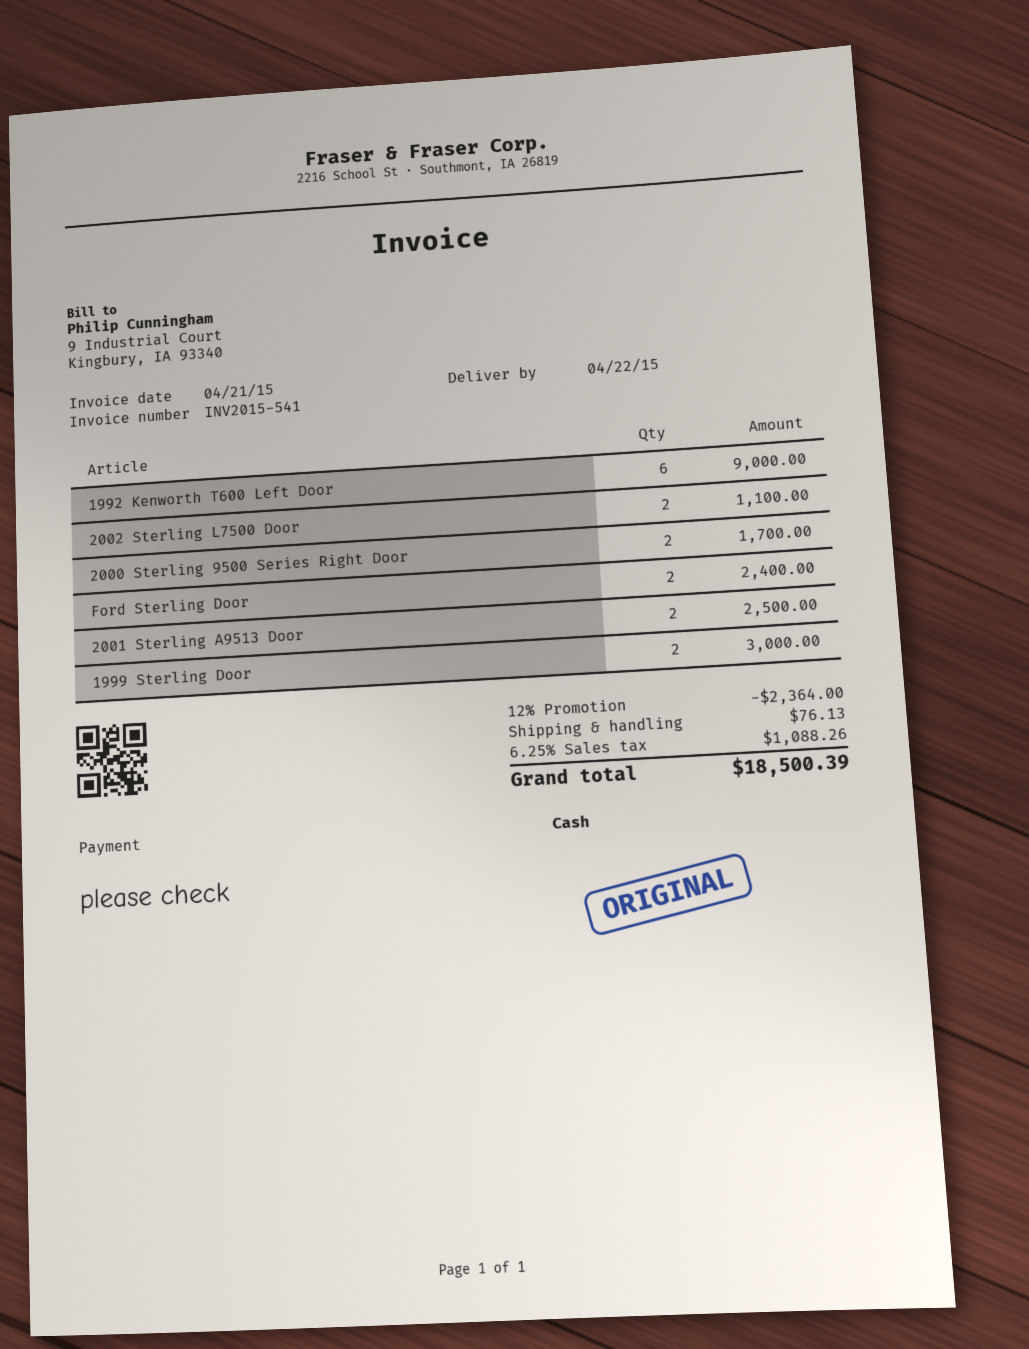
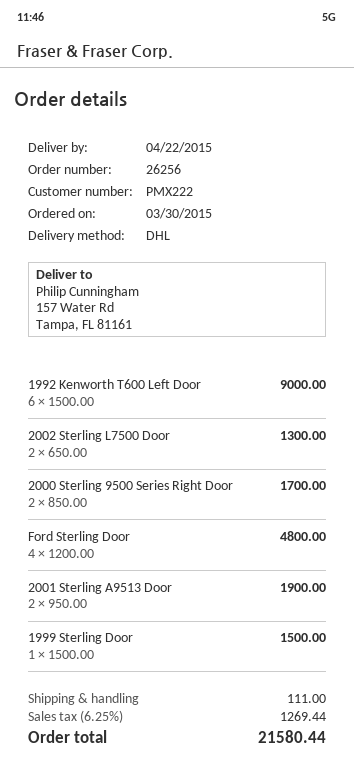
2002 Sterling L7500 Door: 2 for 1100.00 -> 2 for 1300.00
Ford Sterling Door: 2 for 2400.00 -> 4 for 4800.00
2001 Sterling A9513 Door: 2 for 2500.00 -> 2 for 1900.00
1999 Sterling Door: 2 for 3000.00 -> 1 for 1500.00
discount: 12% = 2364.00 -> none
shipping: 76.13 -> 111.00
tax: 6.25% = 1088.26 -> 6.25% = 1269.44
total: 18500.39 -> 21580.44

